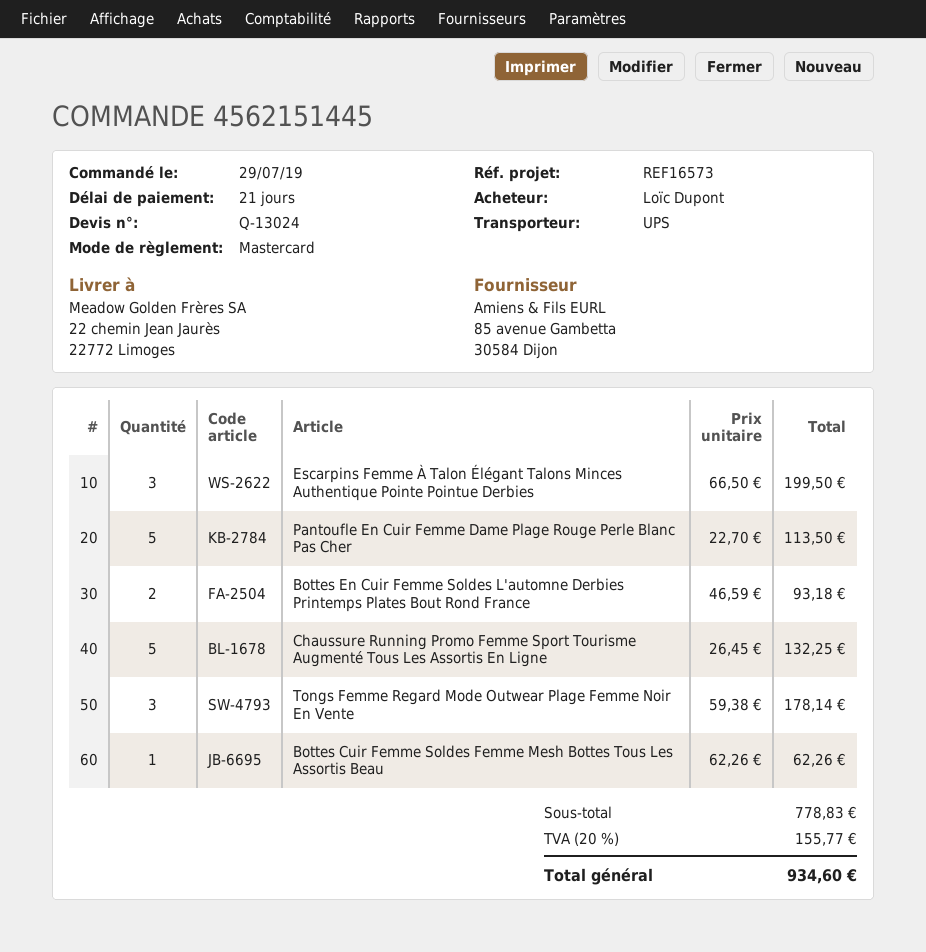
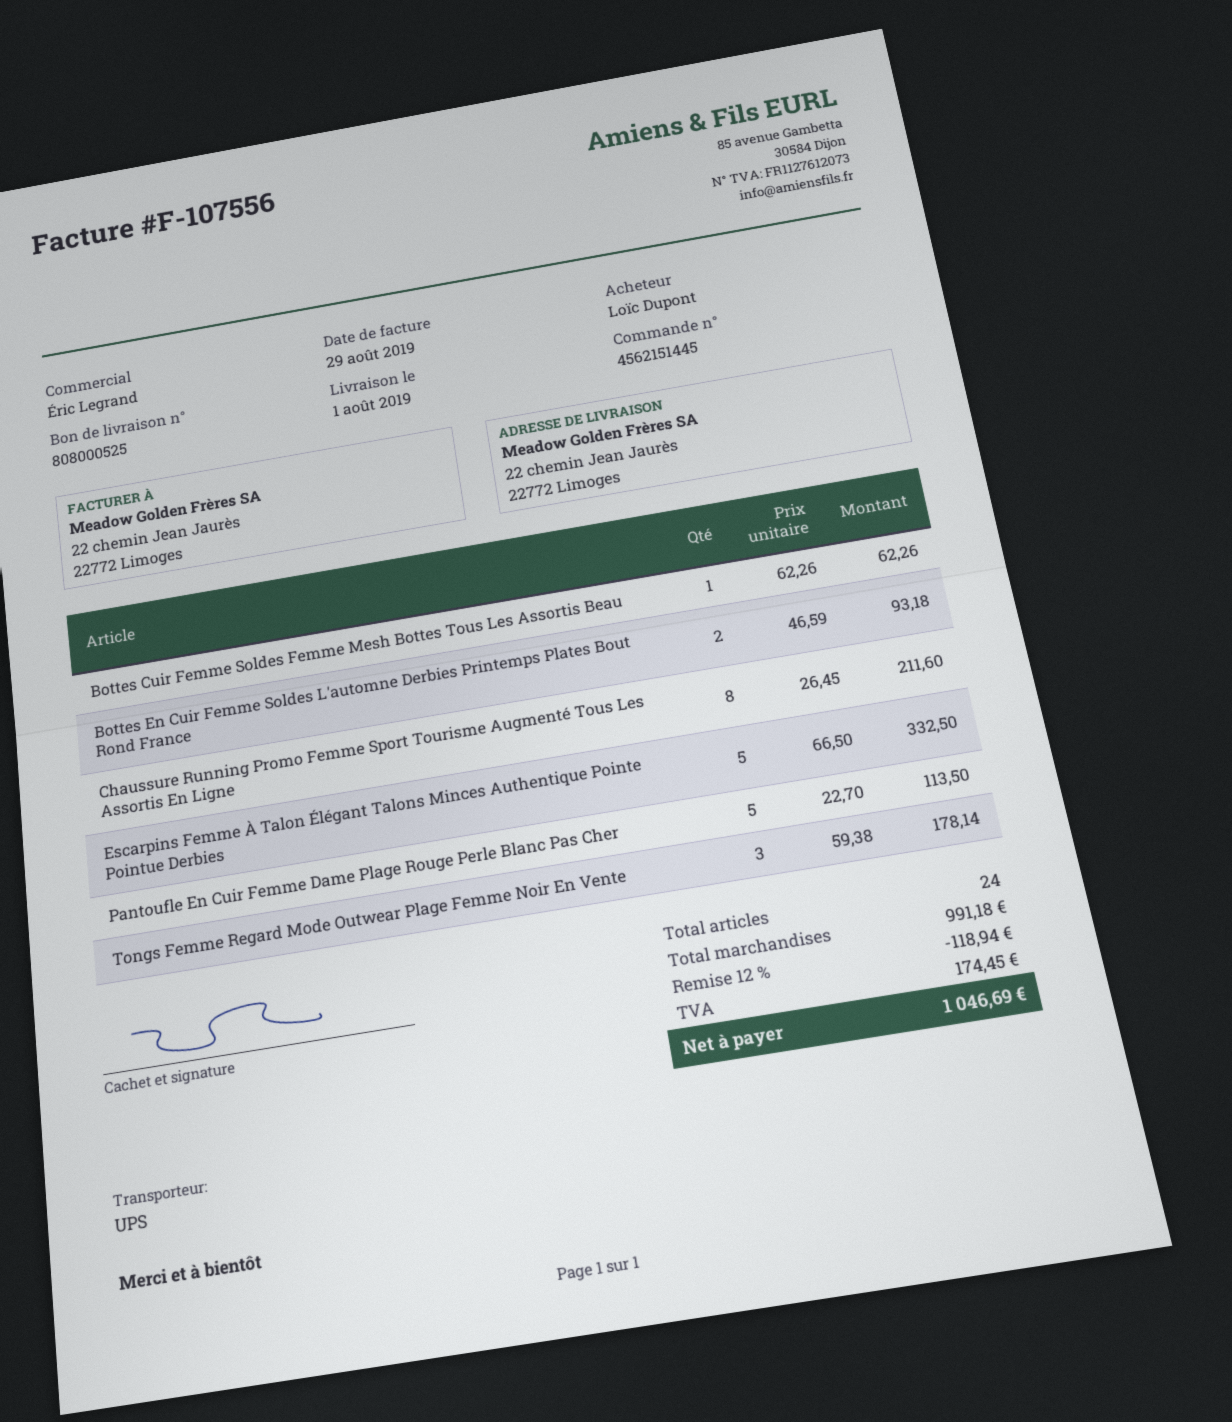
Escarpins Femme À Talon Élégant Talons Minces Authentique Pointe Pointue Derbies: 3 x 66.50 = 199.50 -> 5 x 66.50 = 332.50
Chaussure Running Promo Femme Sport Tourisme Augmenté Tous Les Assortis En Ligne: 5 x 26.45 = 132.25 -> 8 x 26.45 = 211.60
subtotal: 778.83 -> 991.18
discount: none -> 12% = 118.94
tax: 155.77 -> 174.45
total: 934.60 -> 1046.69

